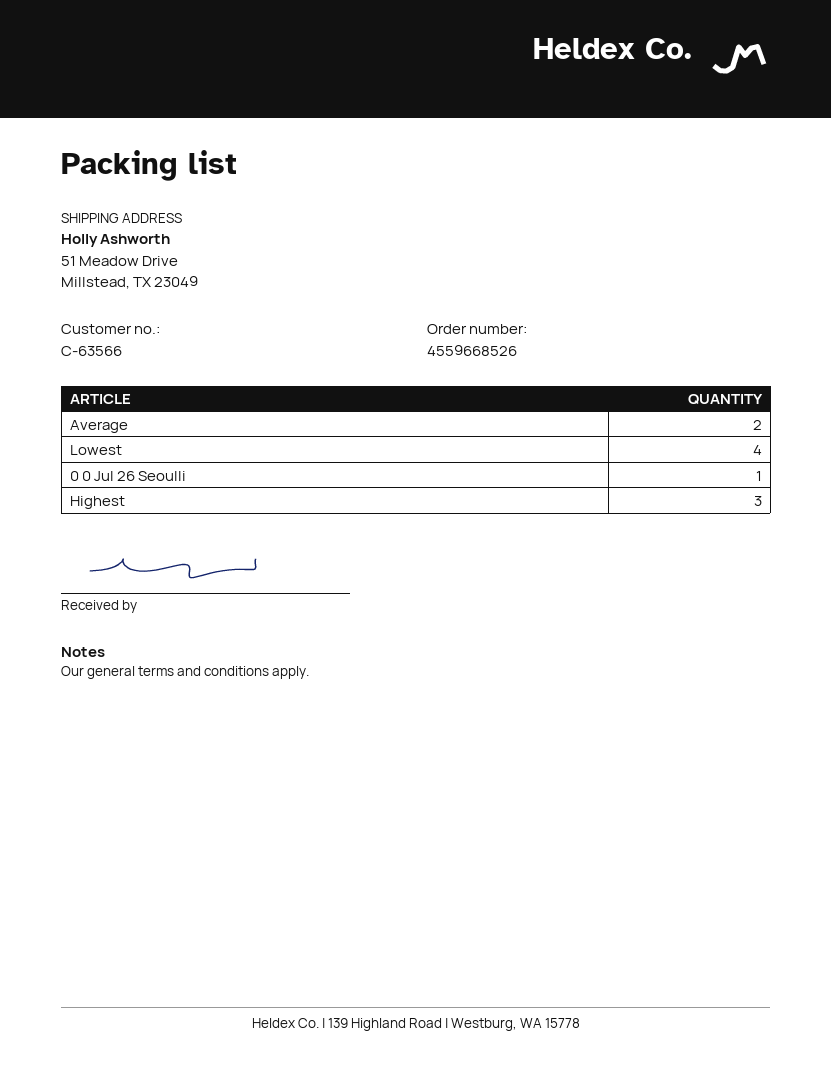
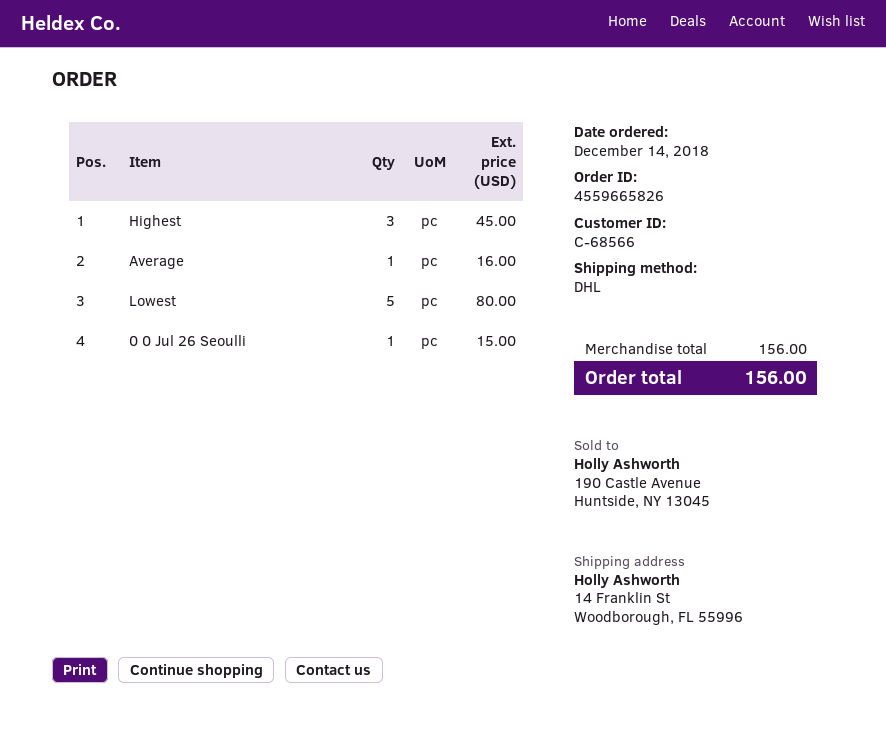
order number: 4559668526 -> 4559665826
customer number: C-63566 -> C-68566
ship to: 51 Meadow Drive, Millstead, TX 23049 -> 14 Franklin St, Woodborough, FL 55996
Average: 2 -> 1
Lowest: 4 -> 5

